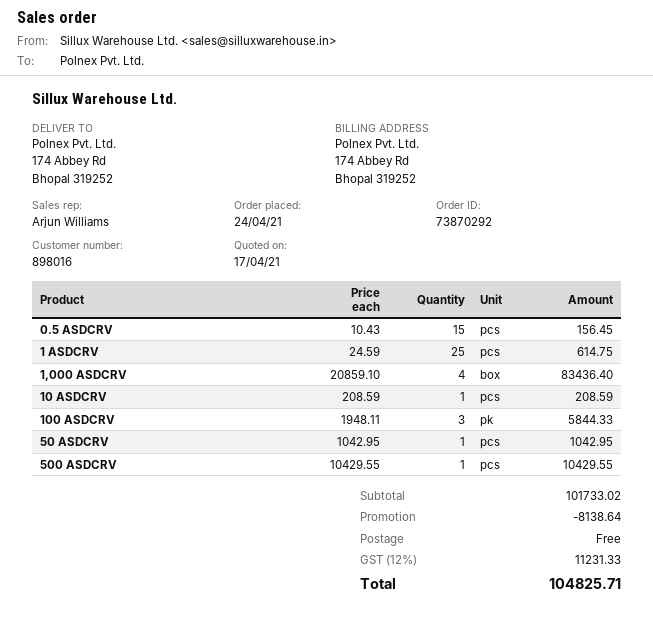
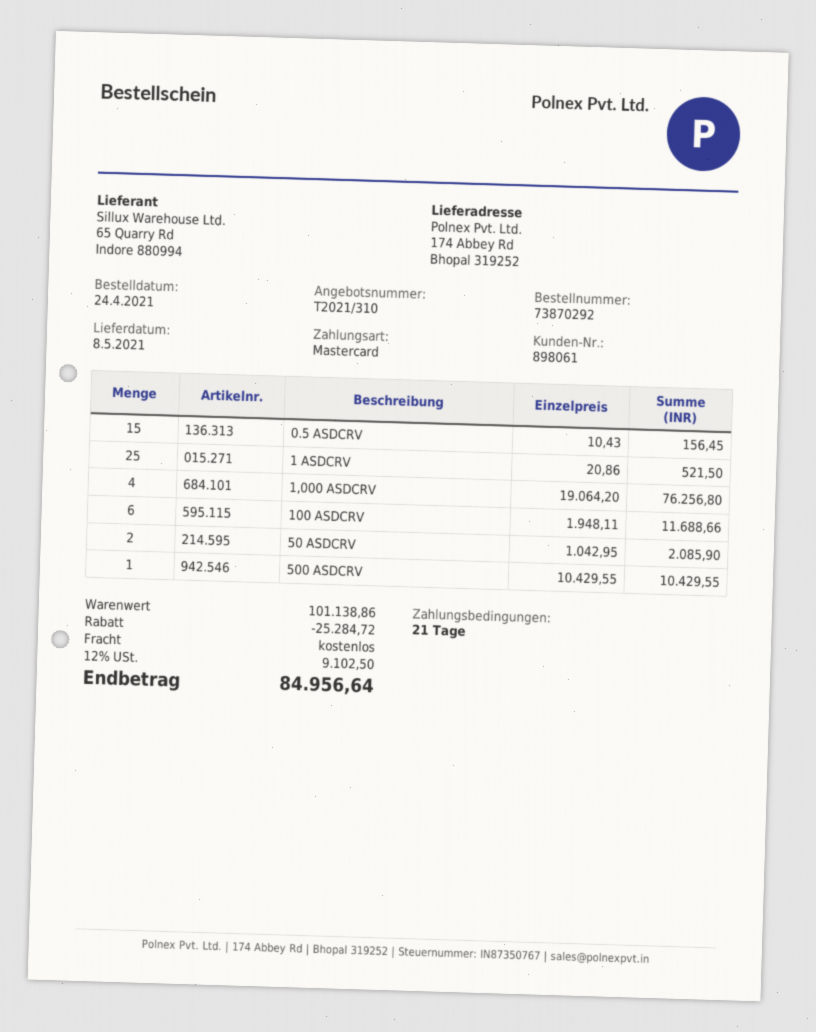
customer number: 898016 -> 898061
1 ASDCRV: 25 x 24.59 = 614.75 -> 25 x 20.86 = 521.50
1,000 ASDCRV: 4 x 20859.10 = 83436.40 -> 4 x 19064.20 = 76256.80
10 ASDCRV: 1 x 208.59 = 208.59 -> none
100 ASDCRV: 3 x 1948.11 = 5844.33 -> 6 x 1948.11 = 11688.66
50 ASDCRV: 1 x 1042.95 = 1042.95 -> 2 x 1042.95 = 2085.90
subtotal: 101733.02 -> 101138.86
discount: 8138.64 -> 25284.72
tax: 12% = 11231.33 -> 12% = 9102.50
total: 104825.71 -> 84956.64

